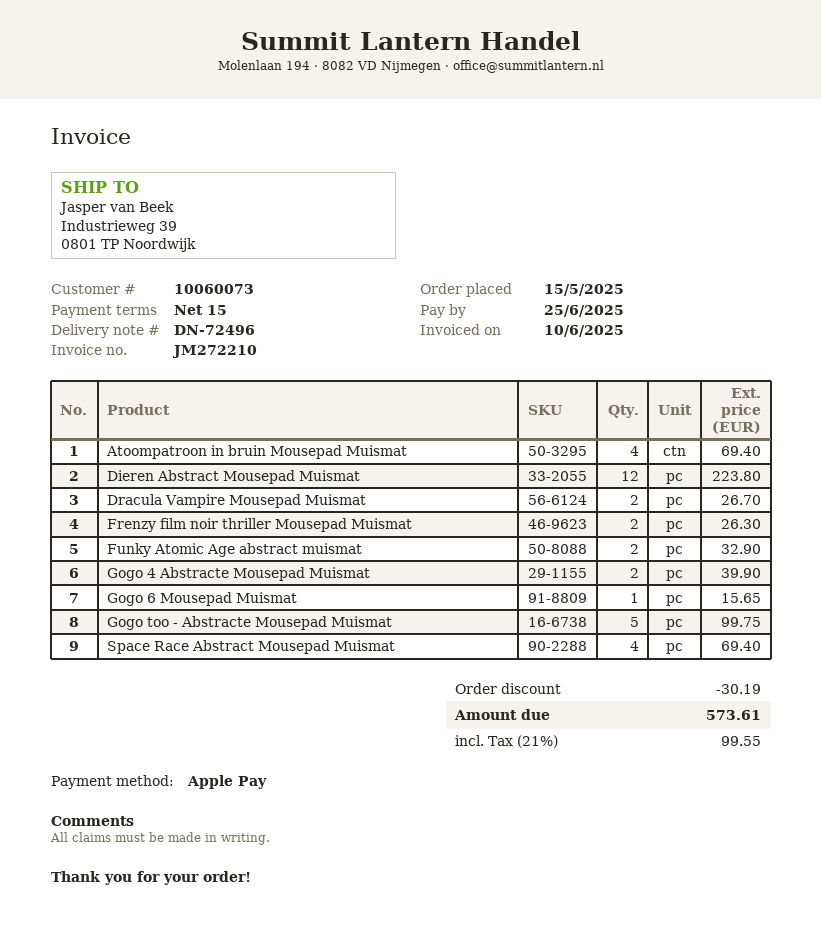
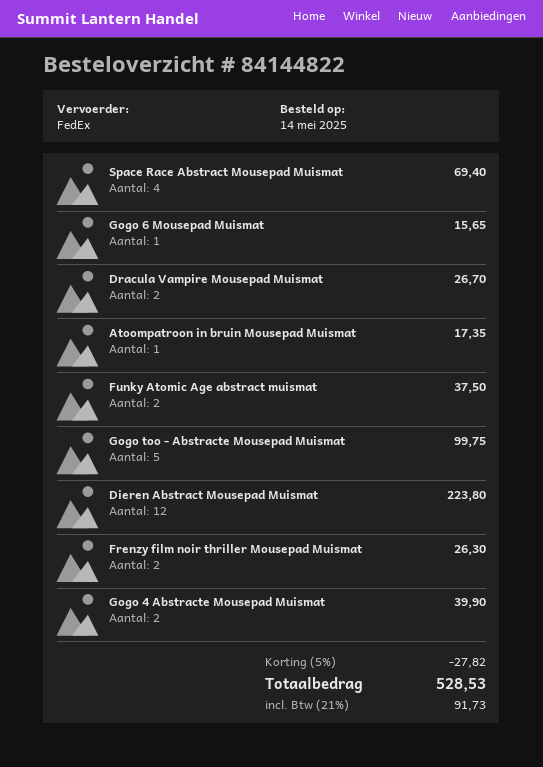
order date: 2025-05-15 -> 2025-05-14
Atoompatroon in bruin Mousepad Muismat: 4 for 69.40 -> 1 for 17.35
Funky Atomic Age abstract muismat: 2 for 32.90 -> 2 for 37.50
discount: 30.19 -> 27.82
tax: 21% = 99.55 -> 21% = 91.73
total: 573.61 -> 528.53

